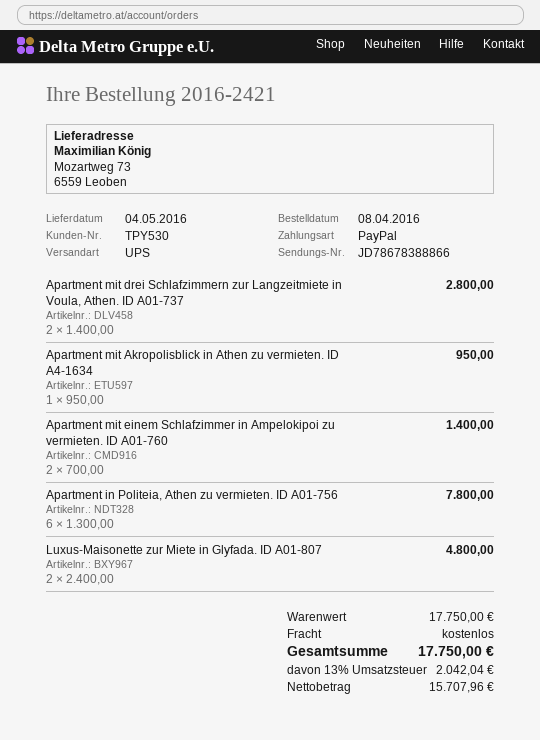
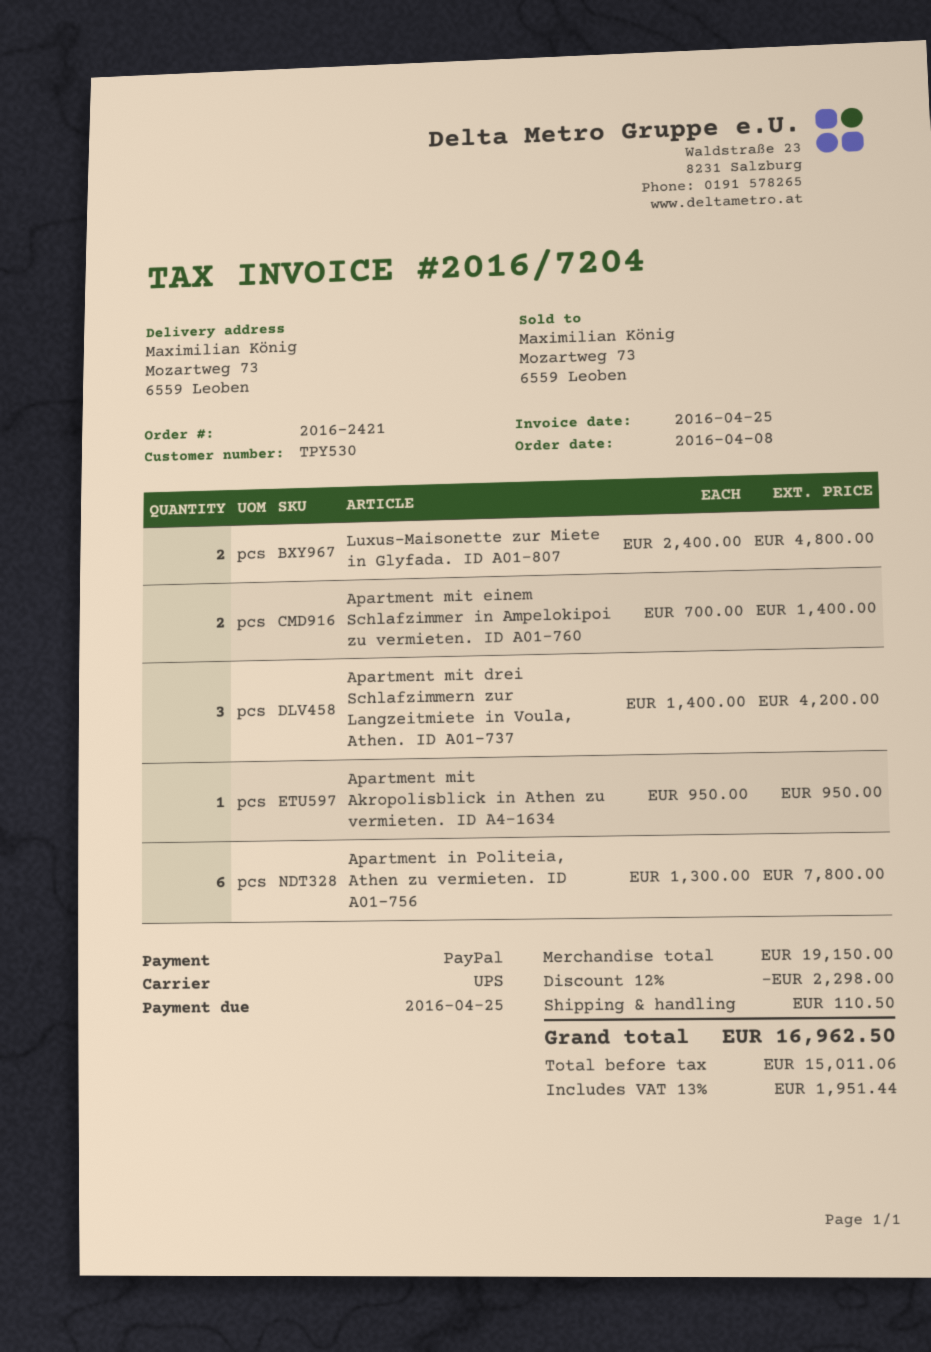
Apartment mit drei Schlafzimmern zur Langzeitmiete in Voula, Athen. ID A01-737: 2 x 1400.00 = 2800.00 -> 3 x 1400.00 = 4200.00
subtotal: 17750.00 -> 19150.00
discount: none -> 12% = 2298.00
shipping: 0.00 -> 110.50
net: 15707.96 -> 15011.06
tax: 13% = 2042.04 -> 13% = 1951.44
total: 17750.00 -> 16962.50

